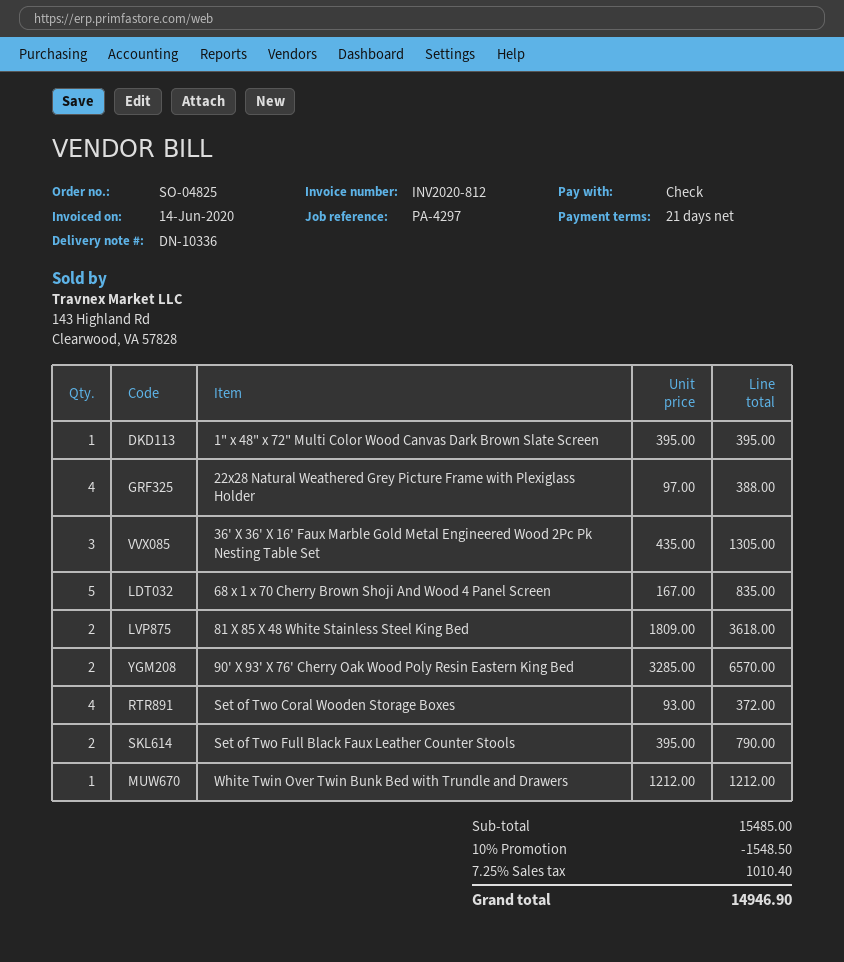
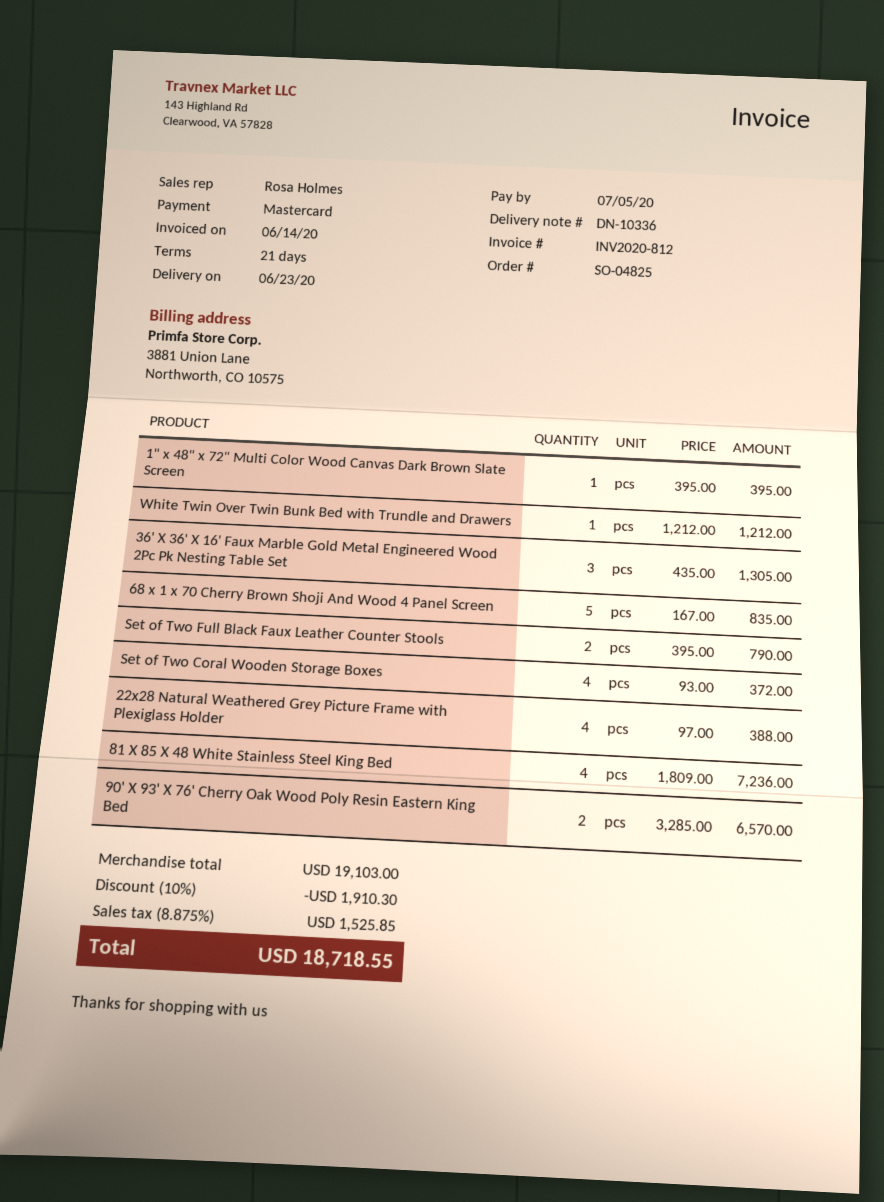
payment method: cheque -> Mastercard
81 X 85 X 48 White Stainless Steel King Bed: 2 x 1809.00 = 3618.00 -> 4 x 1809.00 = 7236.00
subtotal: 15485.00 -> 19103.00
discount: 10% = 1548.50 -> 10% = 1910.30
tax: 7.25% = 1010.40 -> 8.875% = 1525.85
total: 14946.90 -> 18718.55

